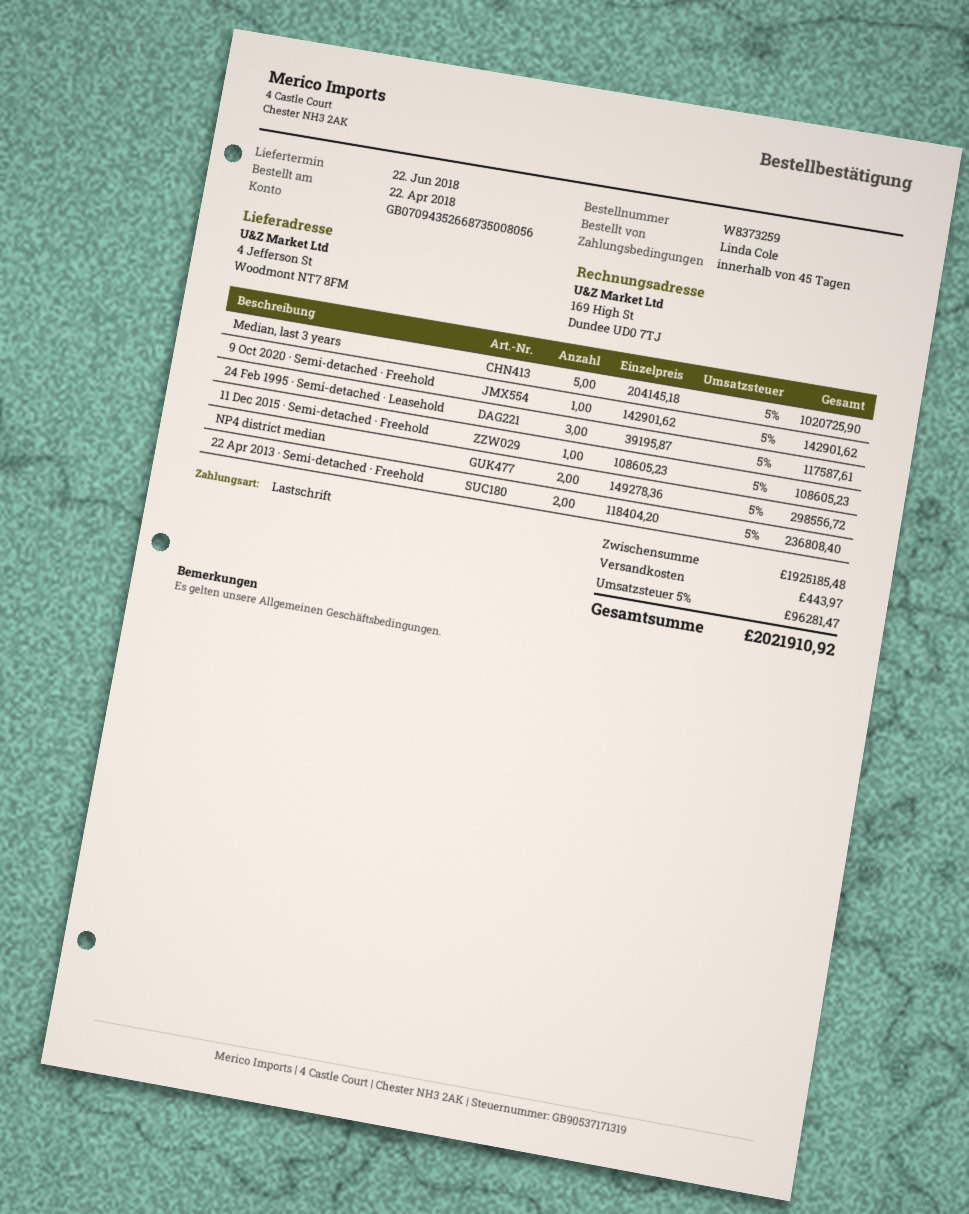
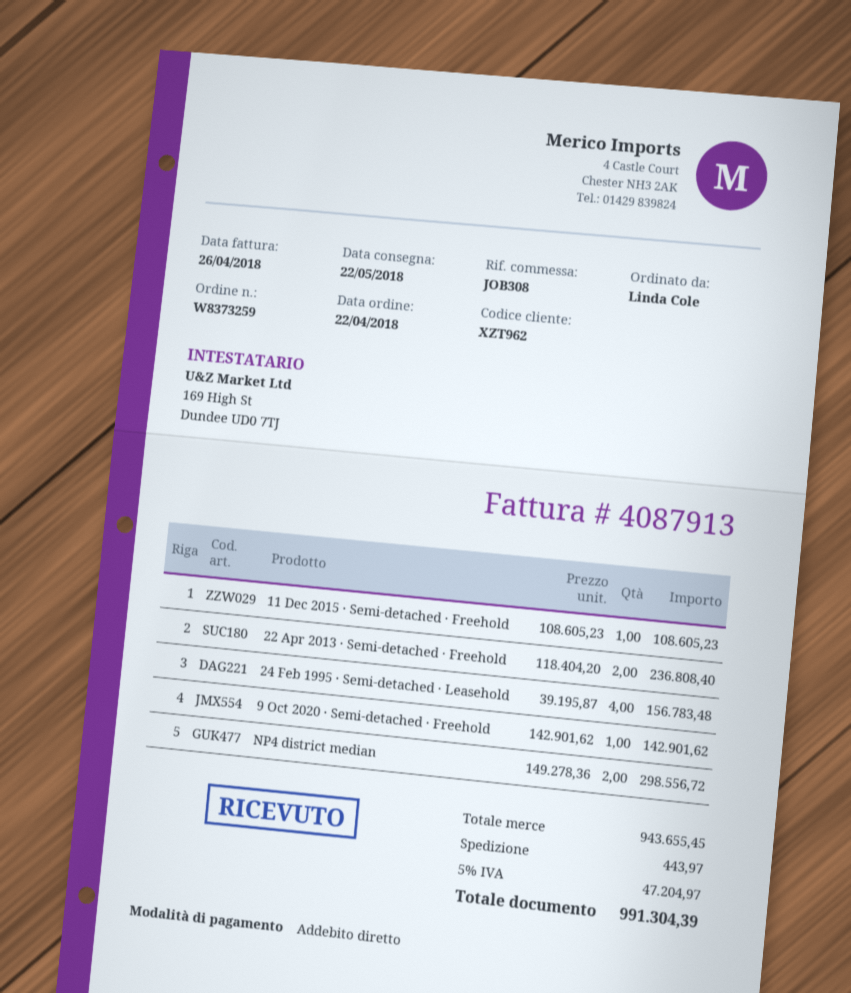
delivery date: 2018-06-22 -> 2018-05-22
Median, last 3 years: 5 x 204145.18 = 1020725.90 -> none
24 Feb 1995 · Semi-detached · Leasehold: 3 x 39195.87 = 117587.61 -> 4 x 39195.87 = 156783.48
subtotal: 1925185.48 -> 943655.45
tax: 5% = 96281.47 -> 5% = 47204.97
total: 2021910.92 -> 991304.39

